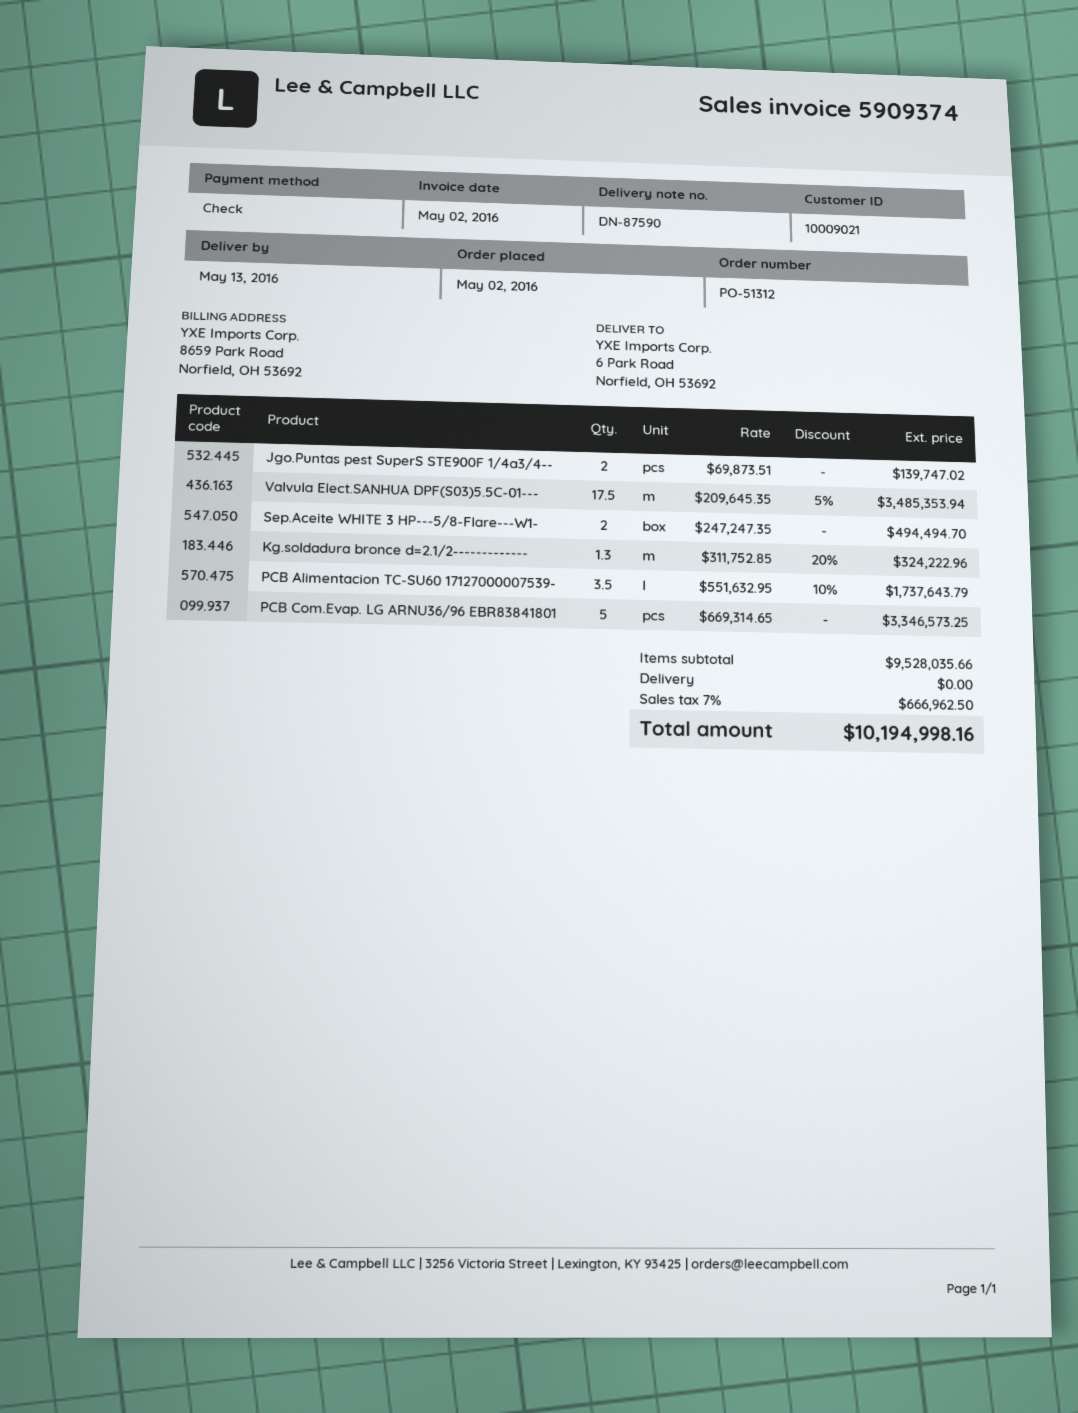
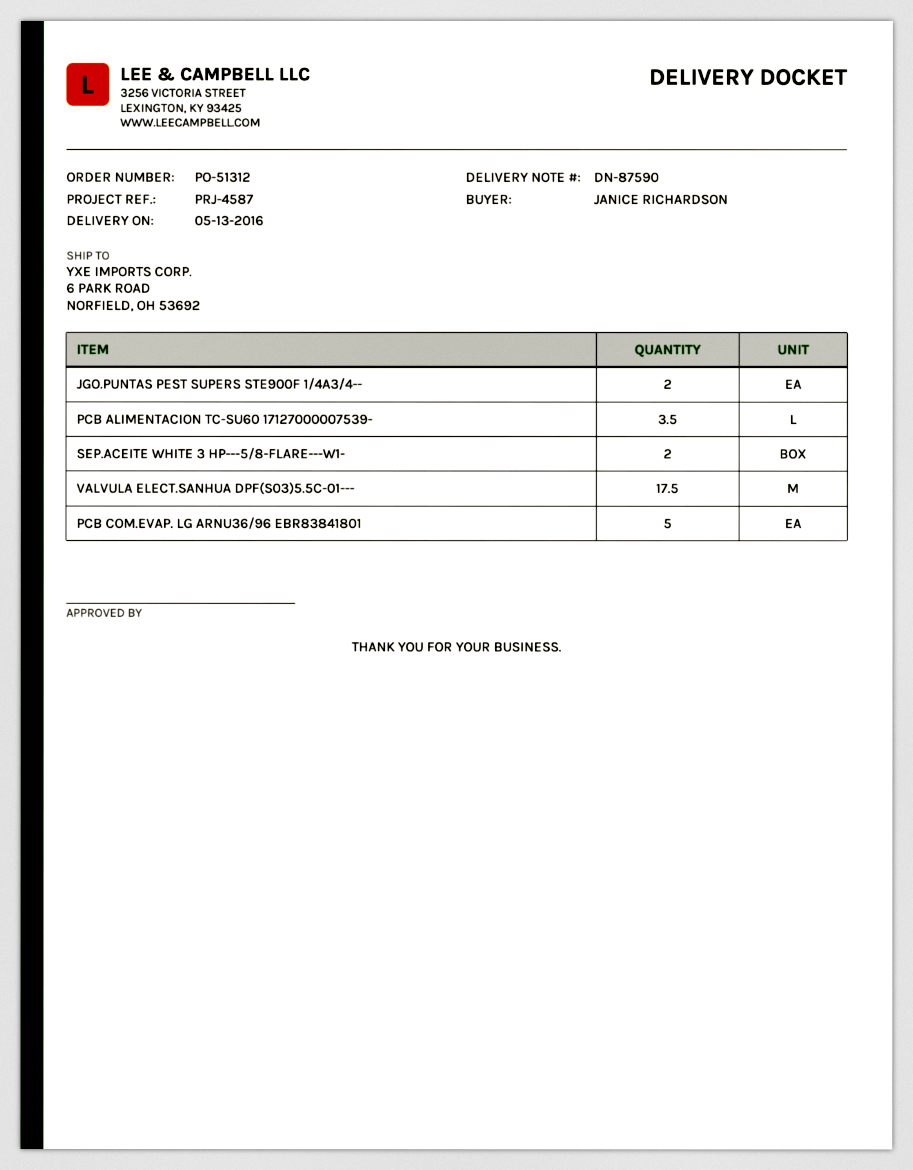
Kg.soldadura bronce d=2.1/2-------------: 1.3 -> none

